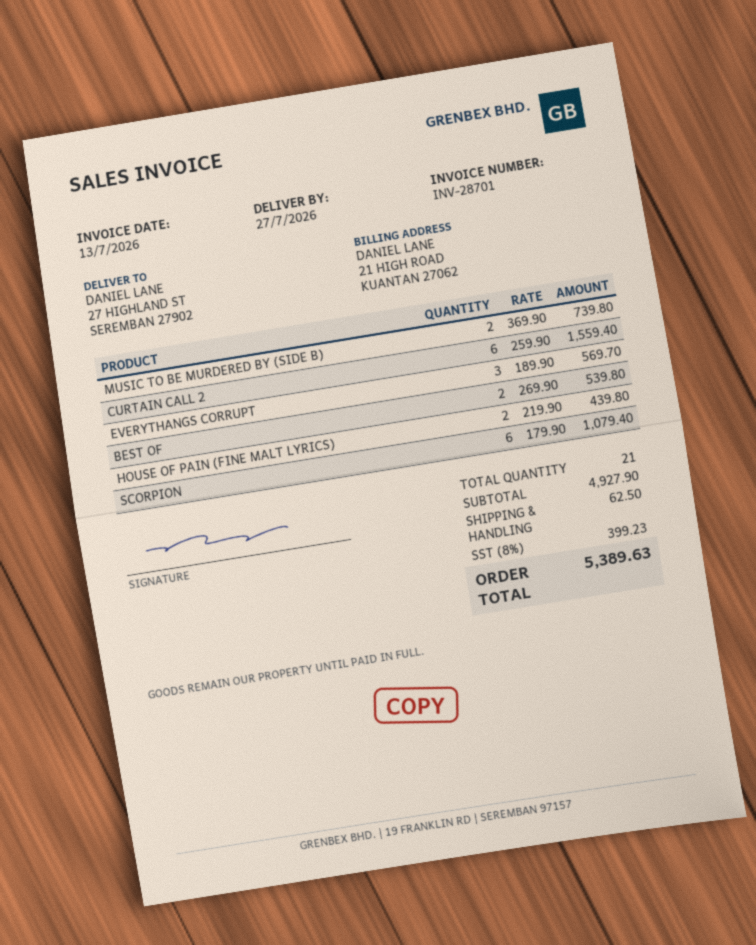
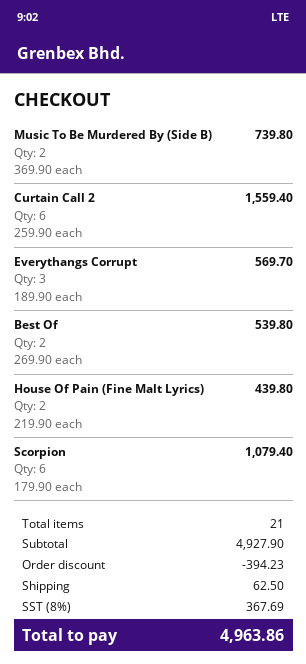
discount: none -> 394.23
tax: 8% = 399.23 -> 8% = 367.69
total: 5389.63 -> 4963.86

